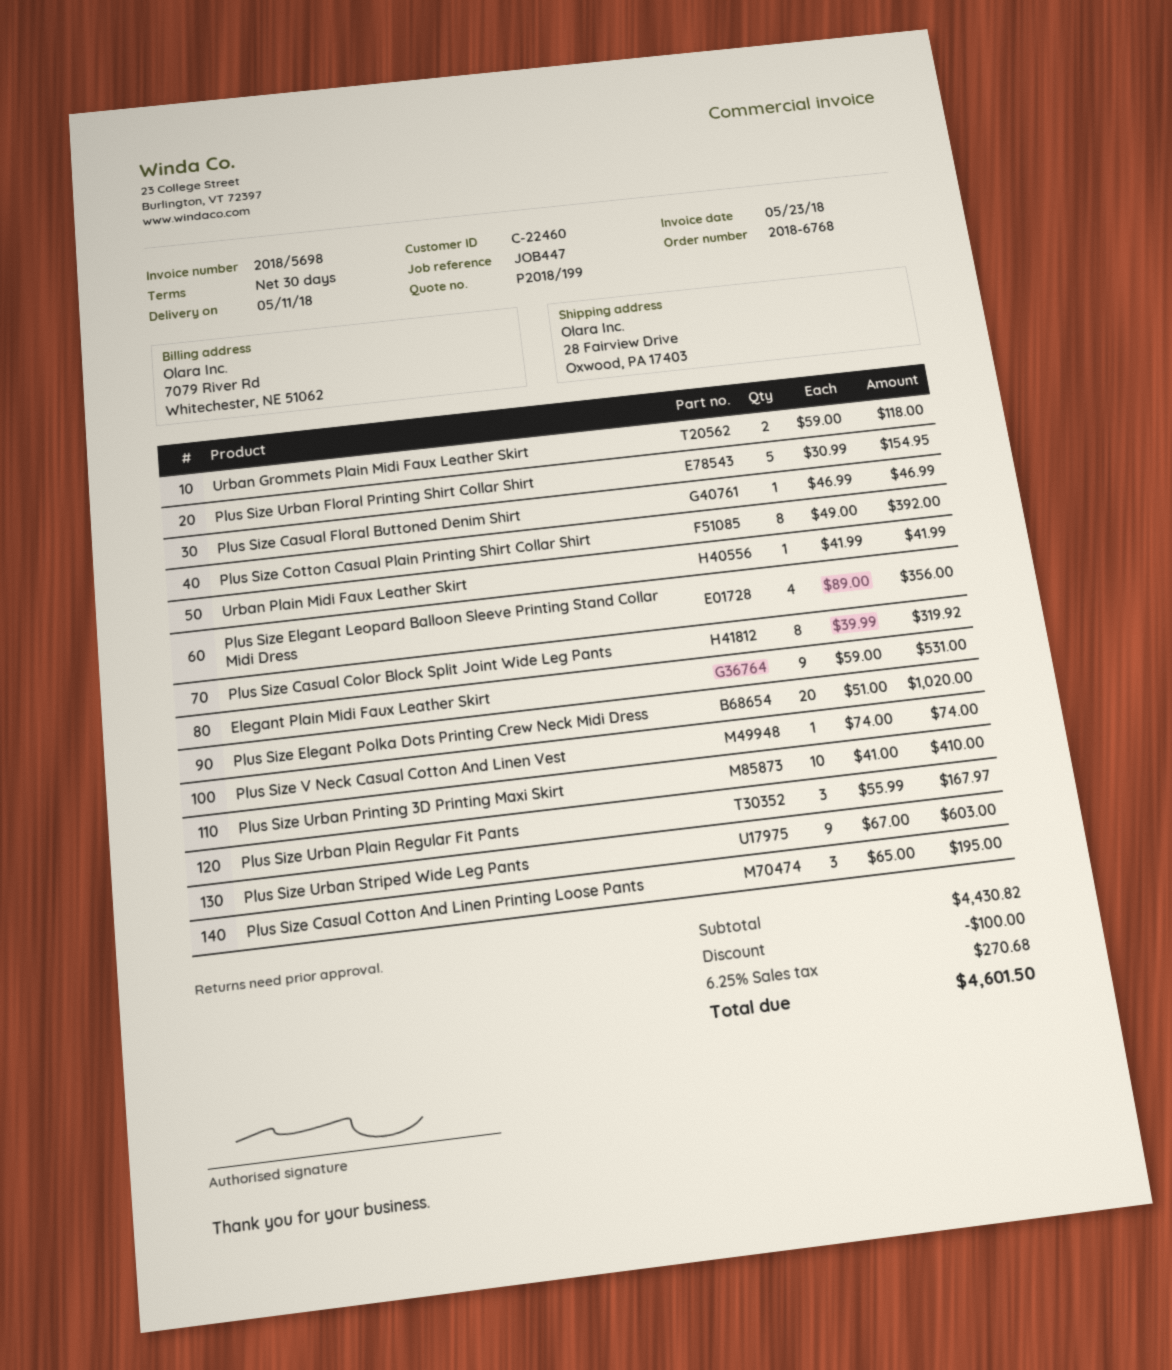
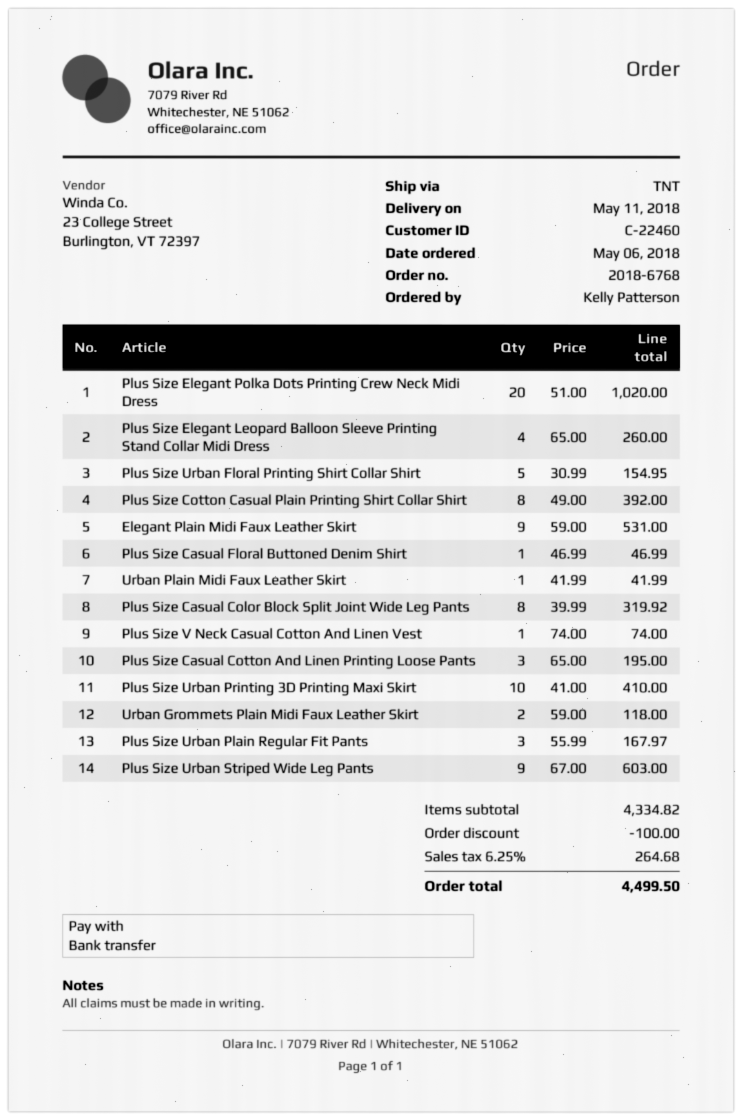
Plus Size Elegant Leopard Balloon Sleeve Printing Stand Collar Midi Dress: 4 x 89.00 = 356.00 -> 4 x 65.00 = 260.00
subtotal: 4430.82 -> 4334.82
tax: 6.25% = 270.68 -> 6.25% = 264.68
total: 4601.50 -> 4499.50

